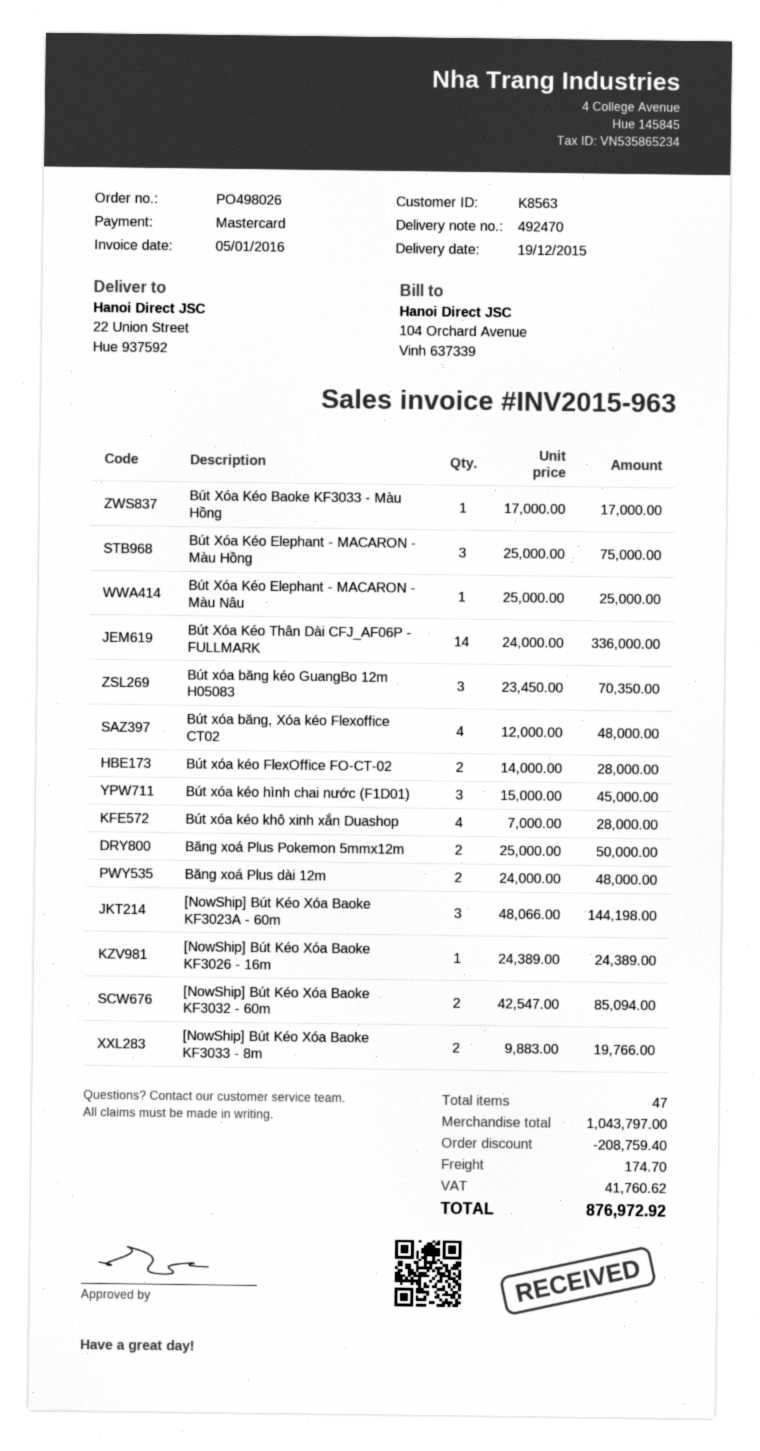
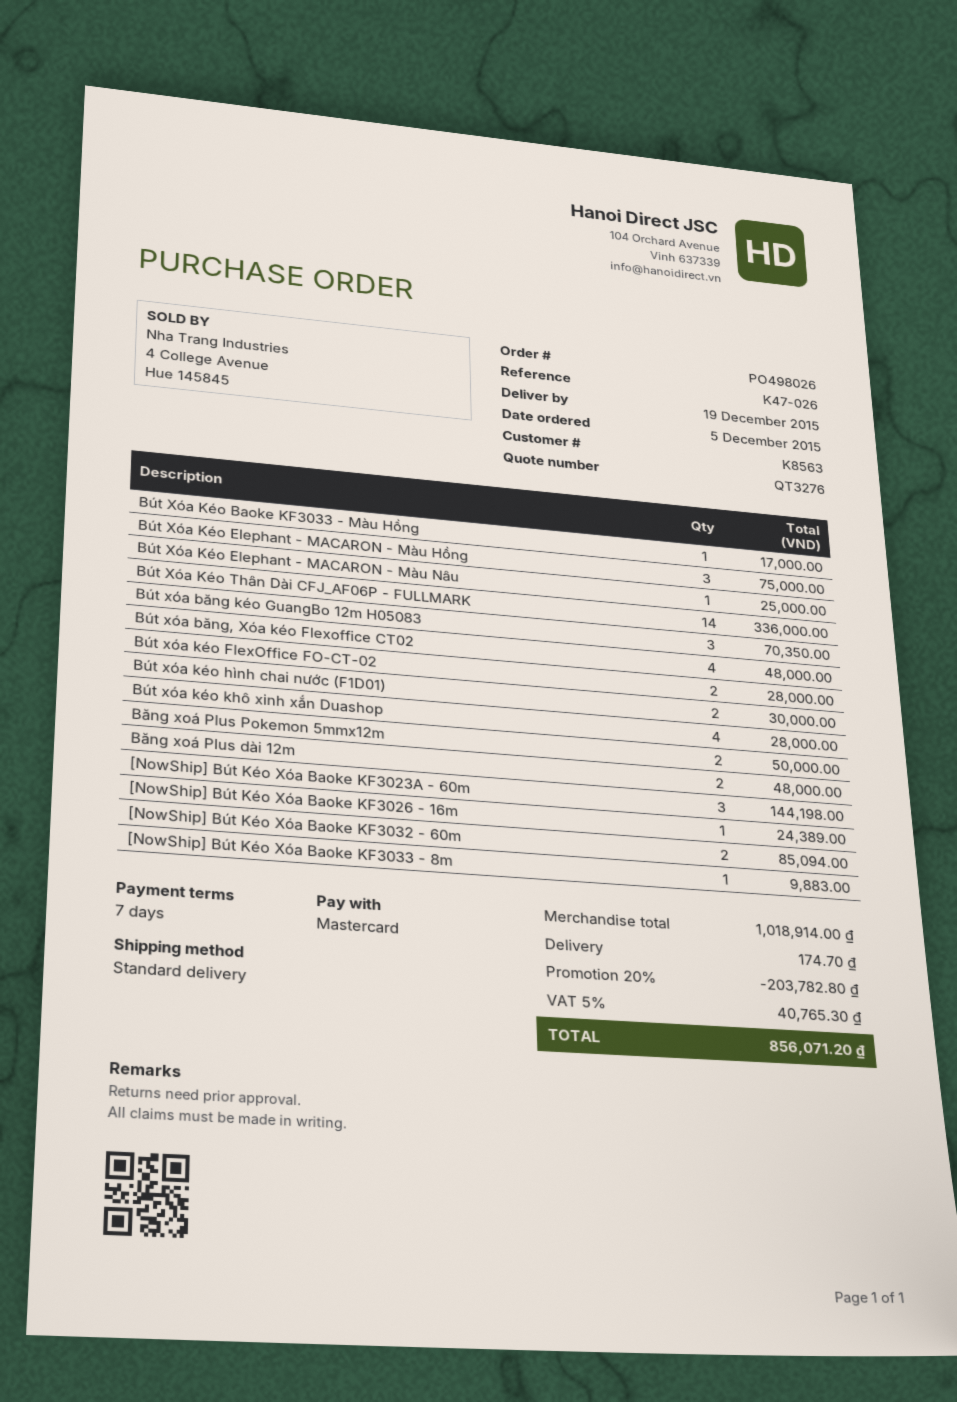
Bút xóa kéo hình chai nước (F1D01): 3 for 45000.00 -> 2 for 30000.00
[NowShip] Bút Kéo Xóa Baoke KF3033 - 8m: 2 for 19766.00 -> 1 for 9883.00
subtotal: 1043797.00 -> 1018914.00
discount: 208759.40 -> 203782.80
tax: 41760.62 -> 40765.30
total: 876972.92 -> 856071.20

